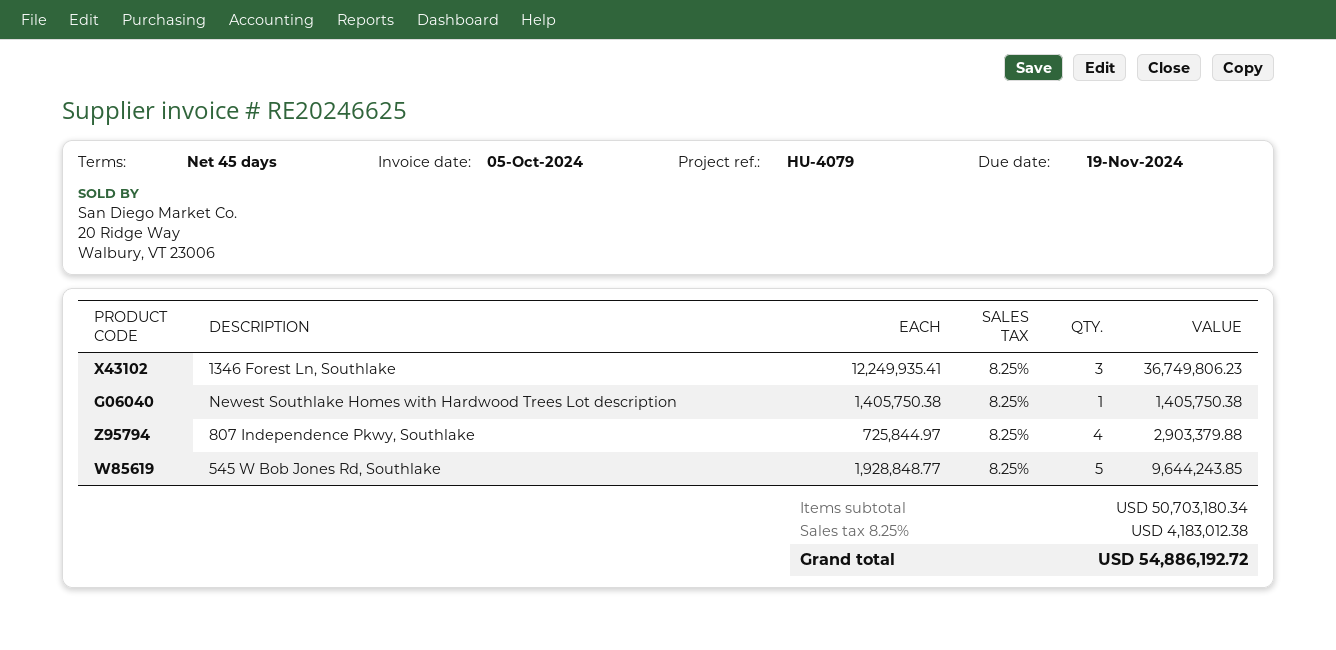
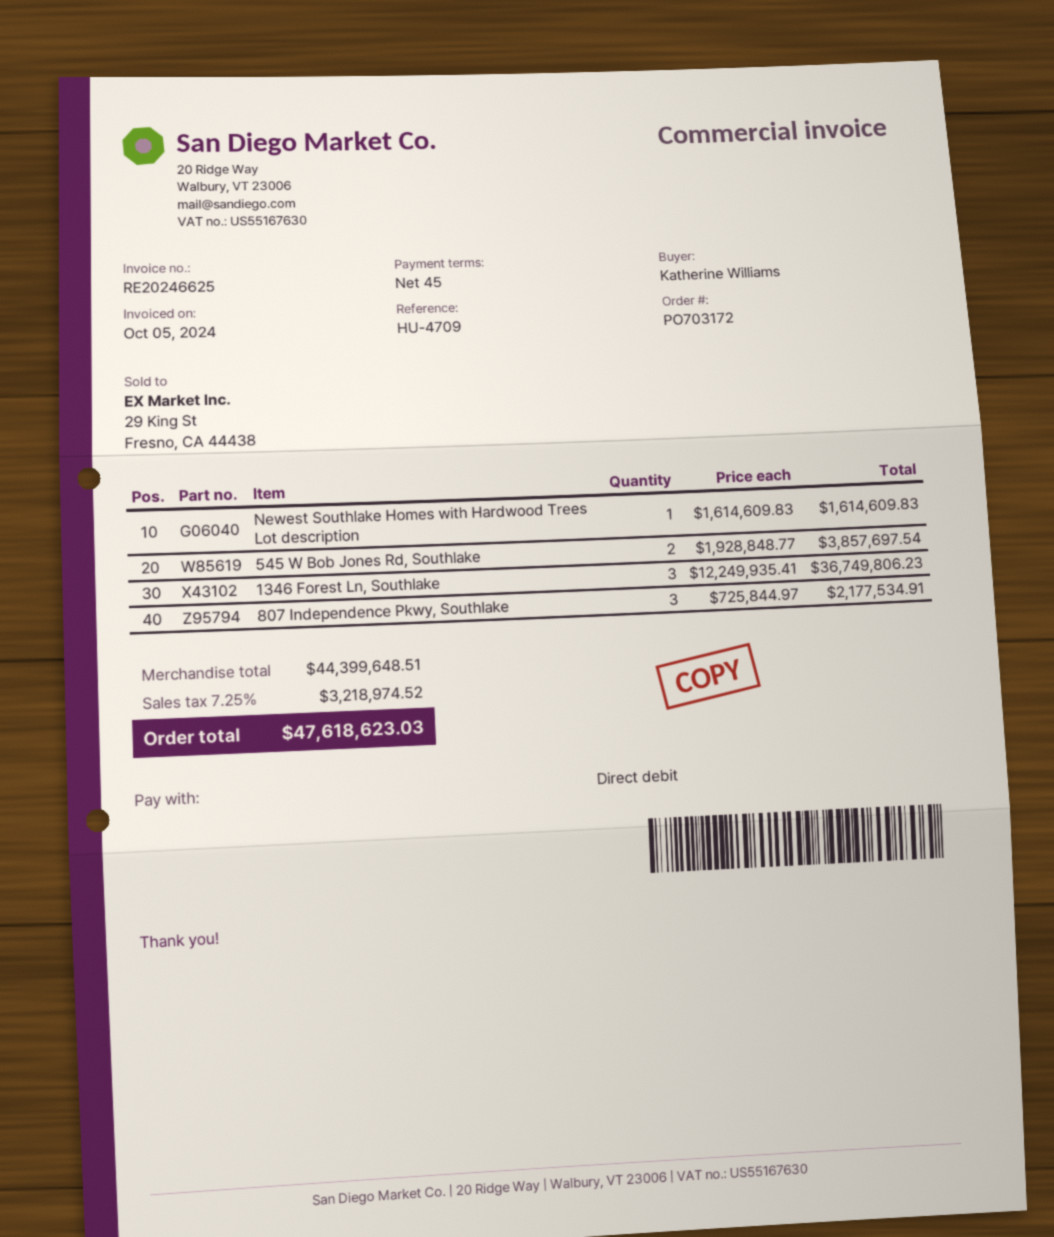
reference: HU-4079 -> HU-4709
Newest Southlake Homes with Hardwood Trees Lot description: 1 x 1405750.38 = 1405750.38 -> 1 x 1614609.83 = 1614609.83
807 Independence Pkwy, Southlake: 4 x 725844.97 = 2903379.88 -> 3 x 725844.97 = 2177534.91
545 W Bob Jones Rd, Southlake: 5 x 1928848.77 = 9644243.85 -> 2 x 1928848.77 = 3857697.54
subtotal: 50703180.34 -> 44399648.51
tax: 8.25% = 4183012.38 -> 7.25% = 3218974.52
total: 54886192.72 -> 47618623.03

